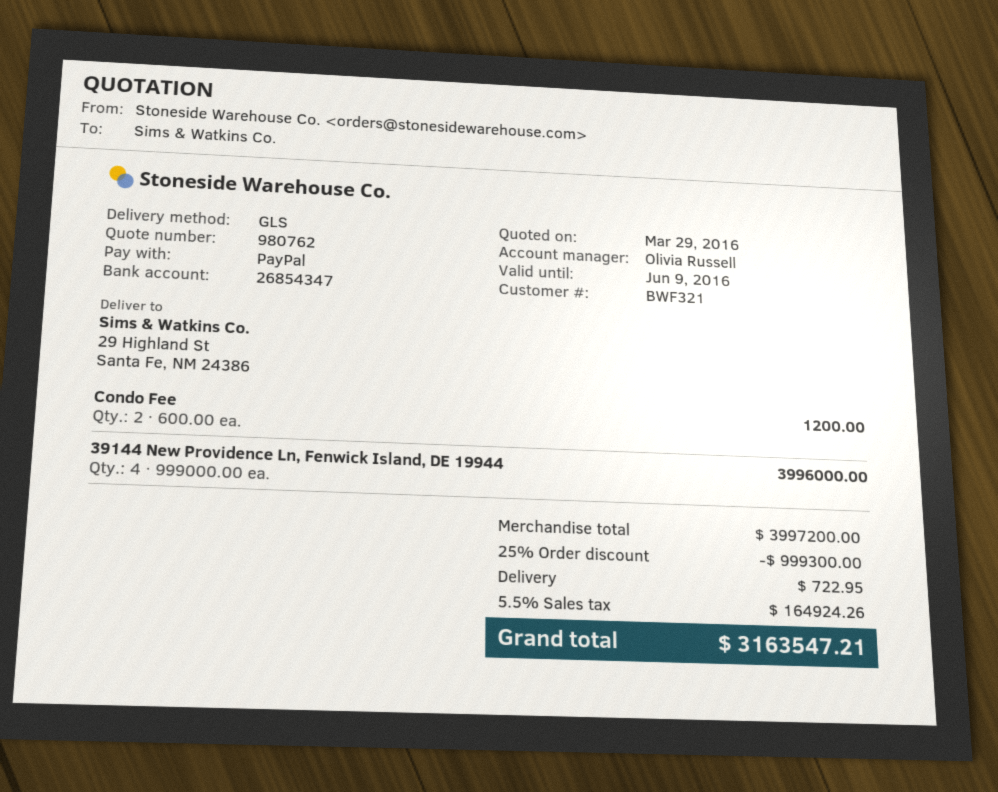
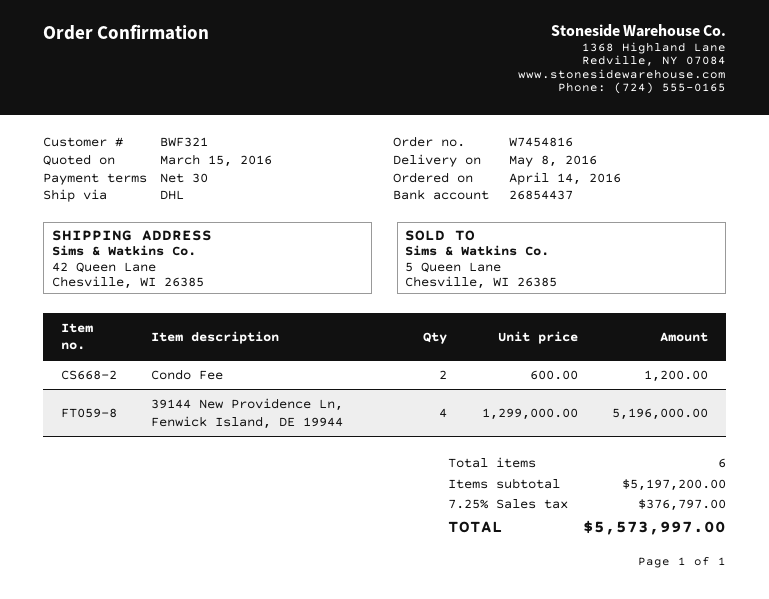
quote date: 2016-03-29 -> 2016-03-15
bank account: 26854347 -> 26854437
shipping method: GLS -> DHL
ship to: 29 Highland St, Santa Fe, NM 24386 -> 42 Queen Lane, Chesville, WI 26385
39144 New Providence Ln, Fenwick Island, DE 19944: 4 x 999000.00 = 3996000.00 -> 4 x 1299000.00 = 5196000.00
subtotal: 3997200.00 -> 5197200.00
discount: 25% = 999300.00 -> none
shipping: 722.95 -> none
tax: 5.5% = 164924.26 -> 7.25% = 376797.00
total: 3163547.21 -> 5573997.00

